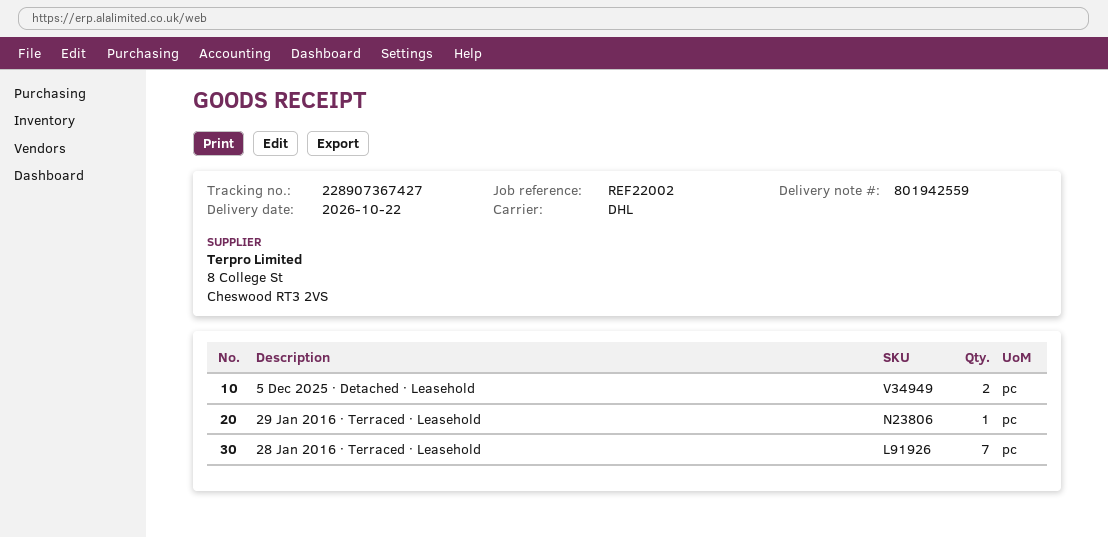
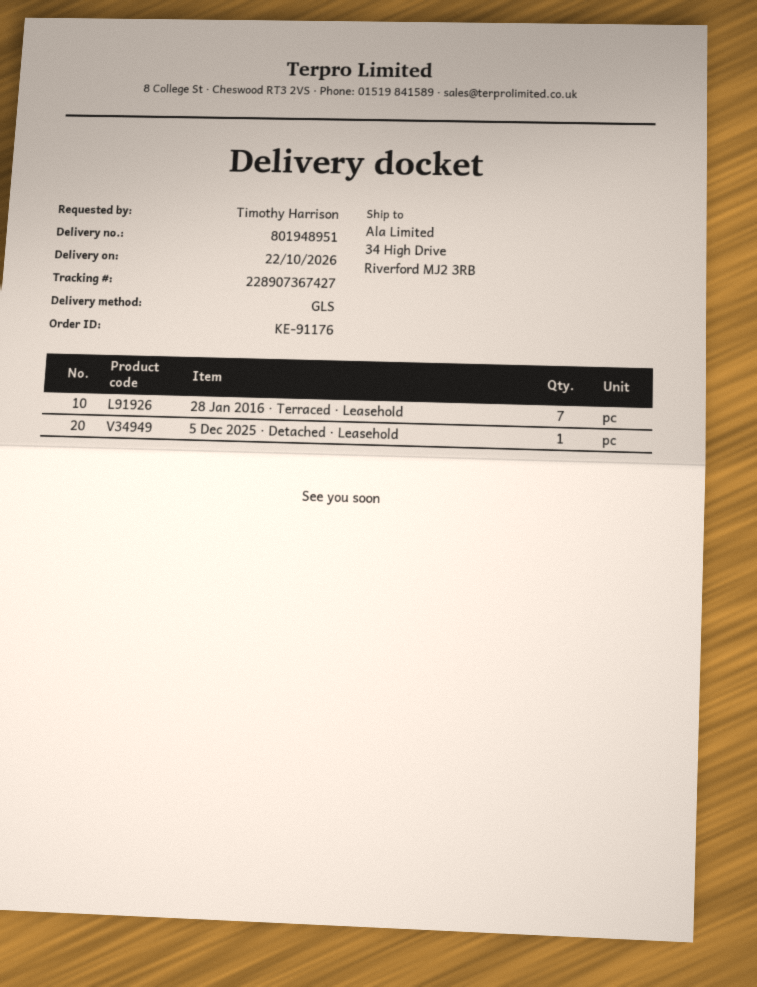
delivery note number: 801942559 -> 801948951
shipping method: DHL -> GLS
5 Dec 2025 · Detached · Leasehold: 2 -> 1
29 Jan 2016 · Terraced · Leasehold: 1 -> none

